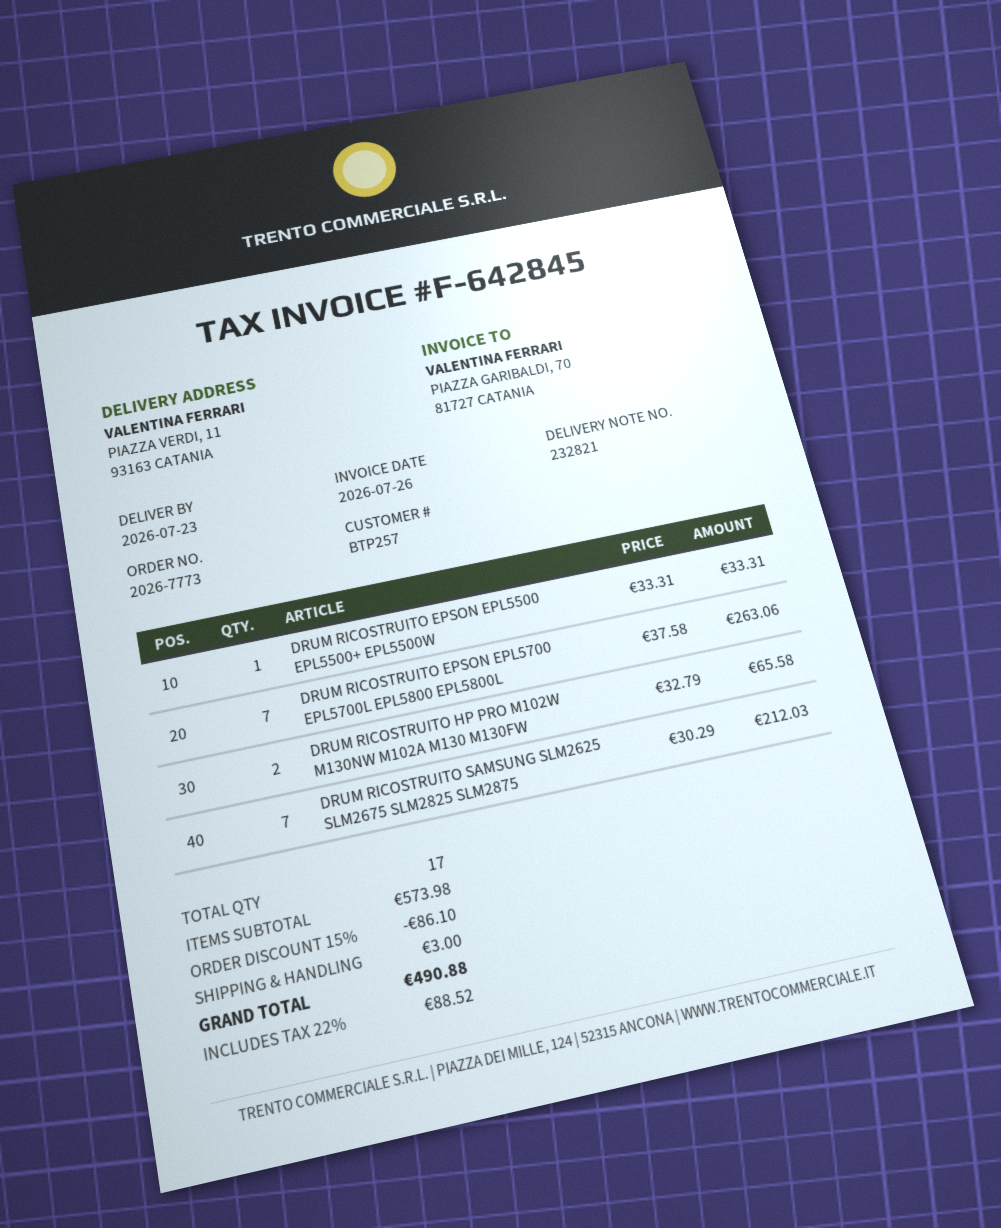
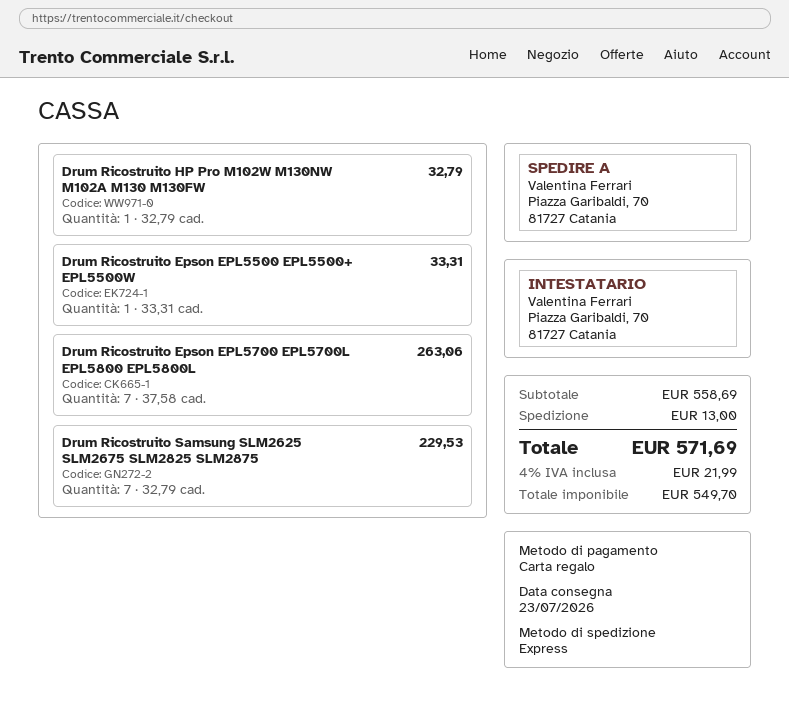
ship to: PIAZZA VERDI, 11, 93163 CATANIA -> Piazza Garibaldi, 70, 81727 Catania
DRUM RICOSTRUITO HP PRO M102W M130NW M102A M130 M130FW: 2 x 32.79 = 65.58 -> 1 x 32.79 = 32.79
DRUM RICOSTRUITO SAMSUNG SLM2625 SLM2675 SLM2825 SLM2875: 7 x 30.29 = 212.03 -> 7 x 32.79 = 229.53
subtotal: 573.98 -> 558.69
discount: 15% = 86.10 -> none
shipping: 3.00 -> 13.00
tax: 22% = 88.52 -> 4% = 21.99
total: 490.88 -> 571.69

